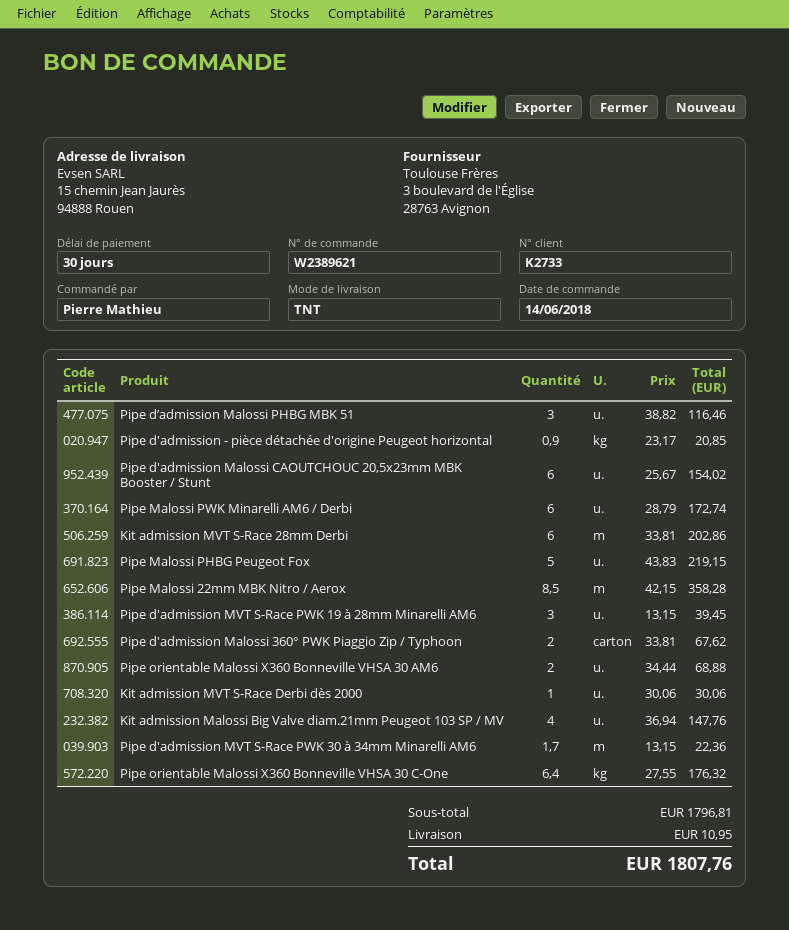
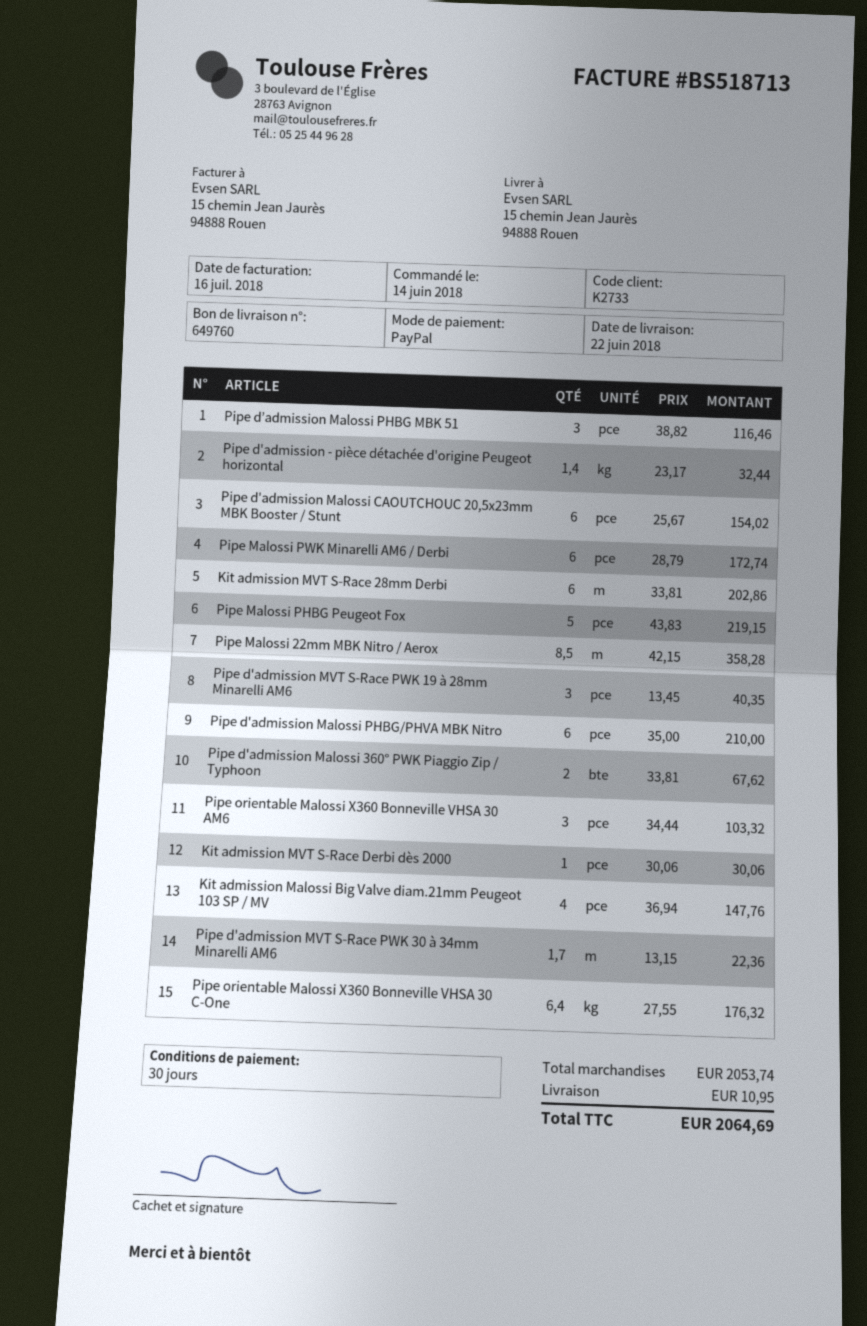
Pipe d'admission - pièce détachée d'origine Peugeot horizontal: 0.9 x 23.17 = 20.85 -> 1.4 x 23.17 = 32.44
Pipe d'admission MVT S-Race PWK 19 à 28mm Minarelli AM6: 3 x 13.15 = 39.45 -> 3 x 13.45 = 40.35
Pipe orientable Malossi X360 Bonneville VHSA 30 AM6: 2 x 34.44 = 68.88 -> 3 x 34.44 = 103.32
Pipe d'admission Malossi PHBG/PHVA MBK Nitro: none -> 6 x 35.00 = 210.00
subtotal: 1796.81 -> 2053.74
total: 1807.76 -> 2064.69

